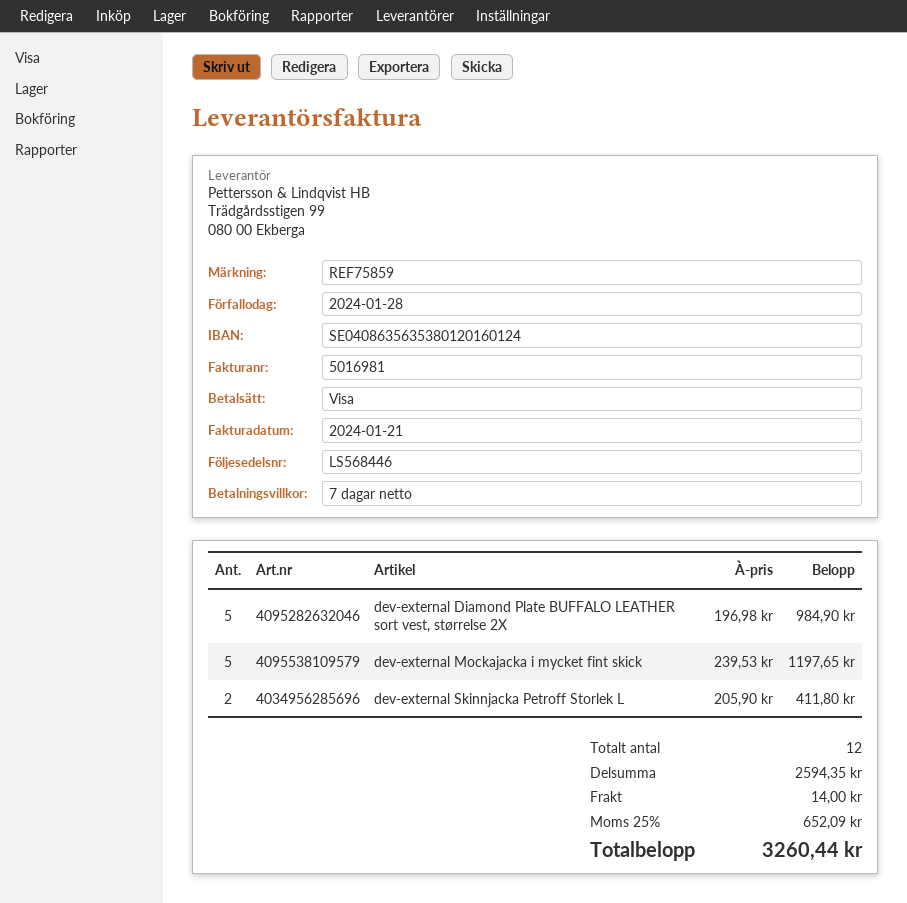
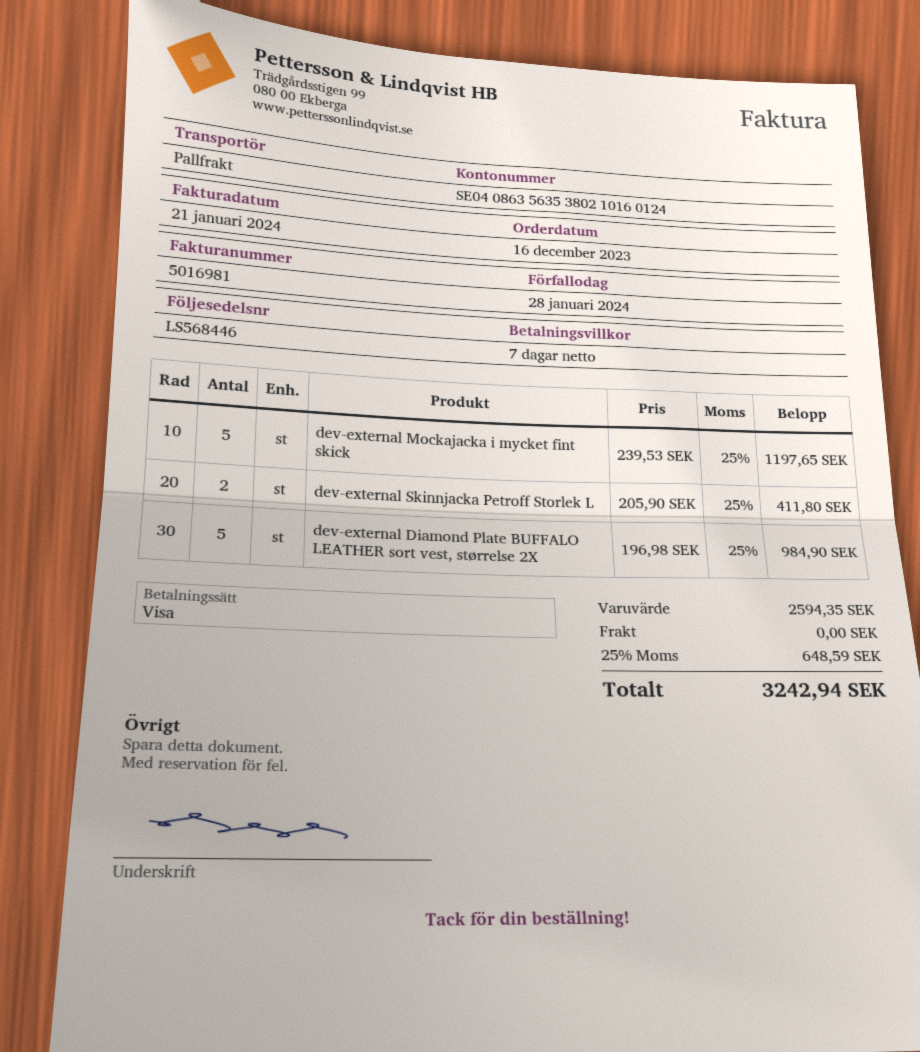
bank account: SE0408635635380120160124 -> SE0408635635380210160124
shipping: 14.00 -> 0.00
tax: 25% = 652.09 -> 25% = 648.59
total: 3260.44 -> 3242.94

